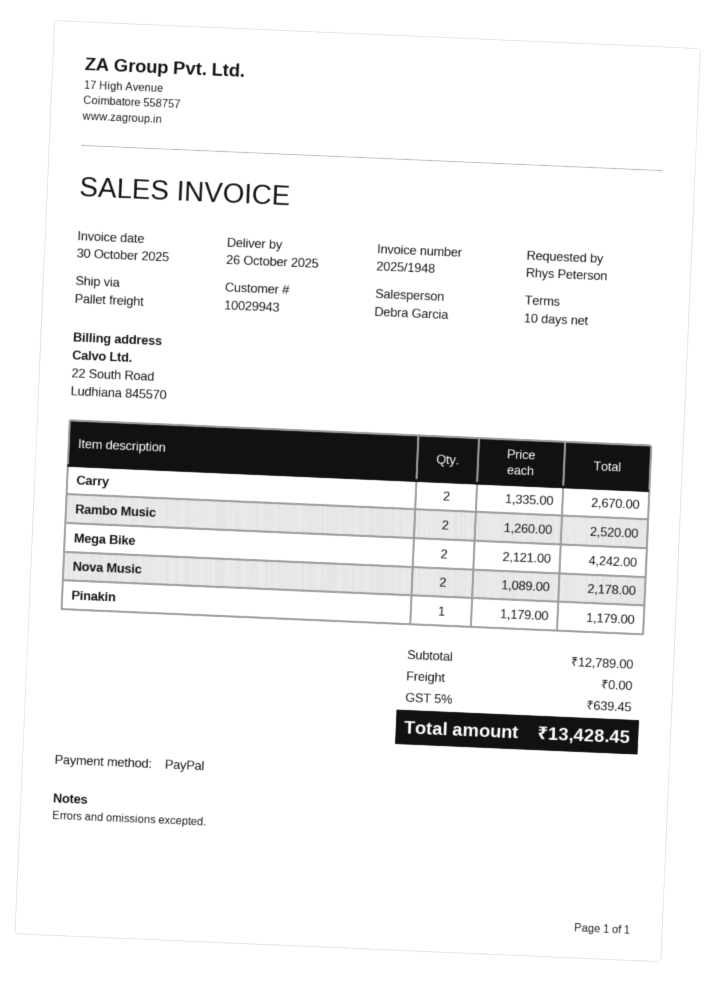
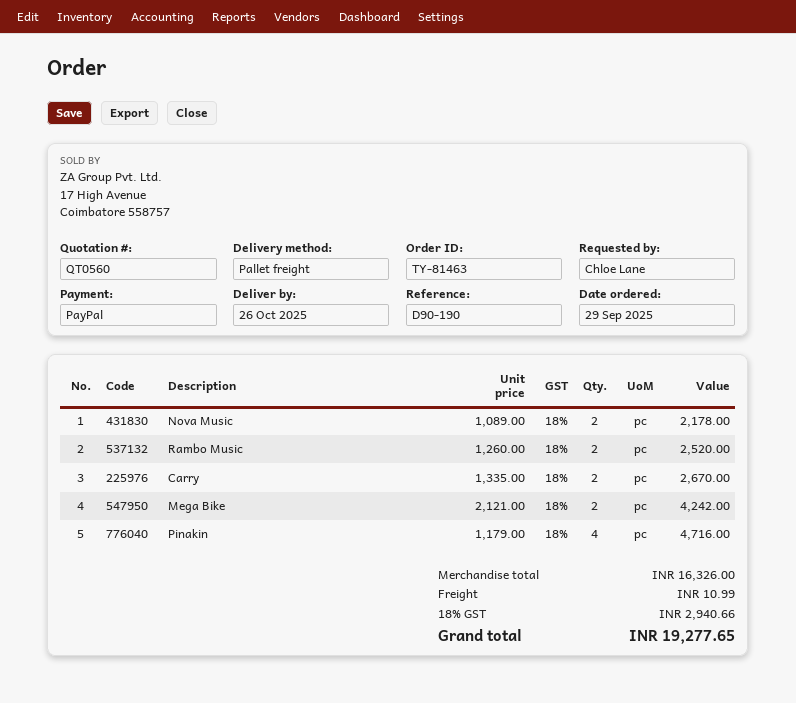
ordered by: Rhys Peterson -> Chloe Lane
Pinakin: 1 x 1179.00 = 1179.00 -> 4 x 1179.00 = 4716.00
subtotal: 12789.00 -> 16326.00
shipping: 0.00 -> 10.99
tax: 5% = 639.45 -> 18% = 2940.66
total: 13428.45 -> 19277.65

